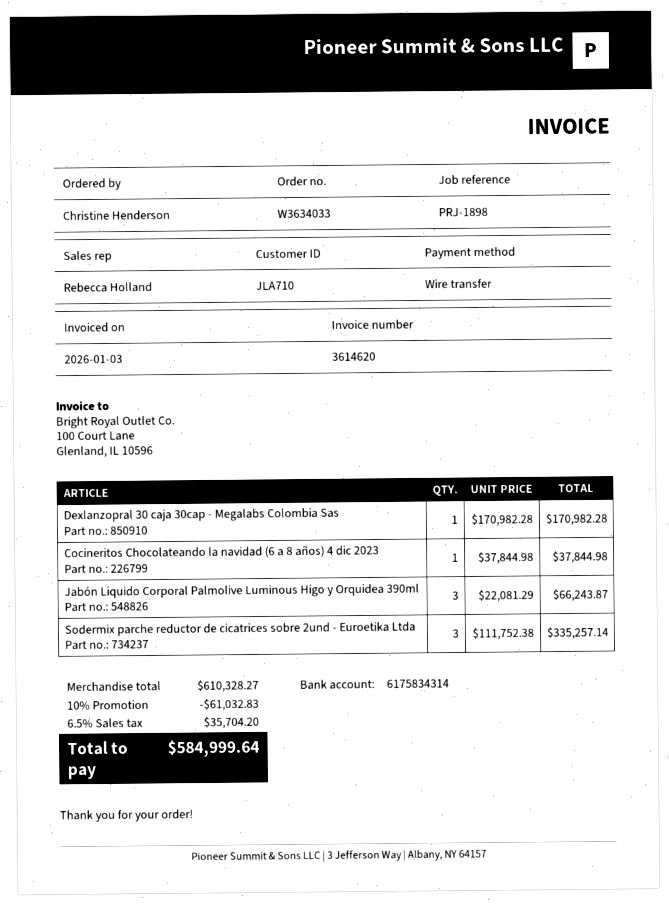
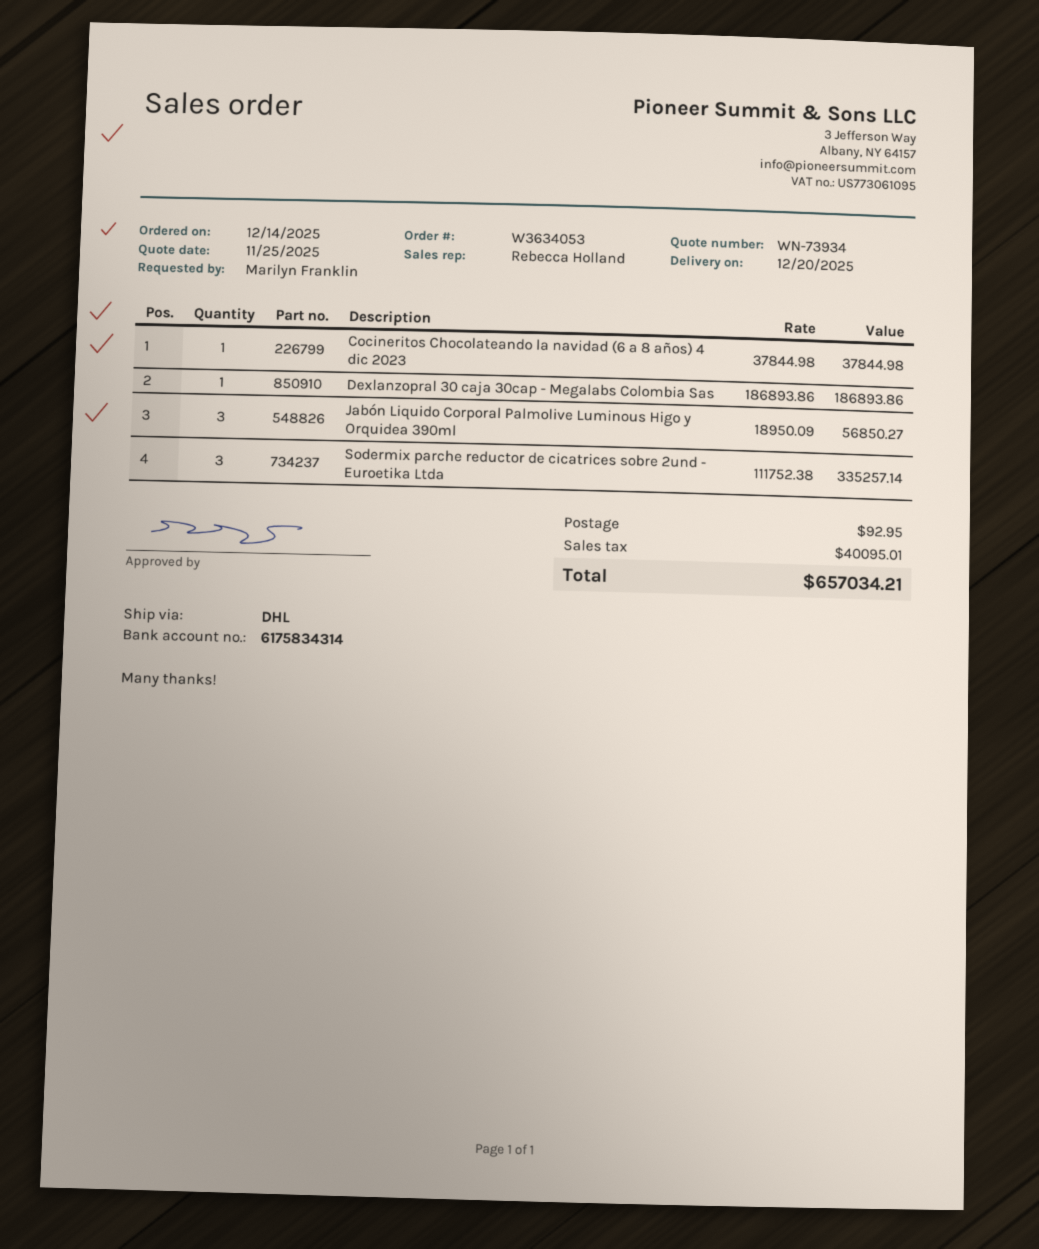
order number: W3634033 -> W3634053
ordered by: Christine Henderson -> Marilyn Franklin
Dexlanzopral 30 caja 30cap - Megalabs Colombia Sas: 1 x 170982.28 = 170982.28 -> 1 x 186893.86 = 186893.86
Jabón Liquido Corporal Palmolive Luminous Higo y Orquidea 390ml: 3 x 22081.29 = 66243.87 -> 3 x 18950.09 = 56850.27
discount: 10% = 61032.83 -> none
shipping: none -> 92.95
tax: 35704.20 -> 40095.01
total: 584999.64 -> 657034.21

